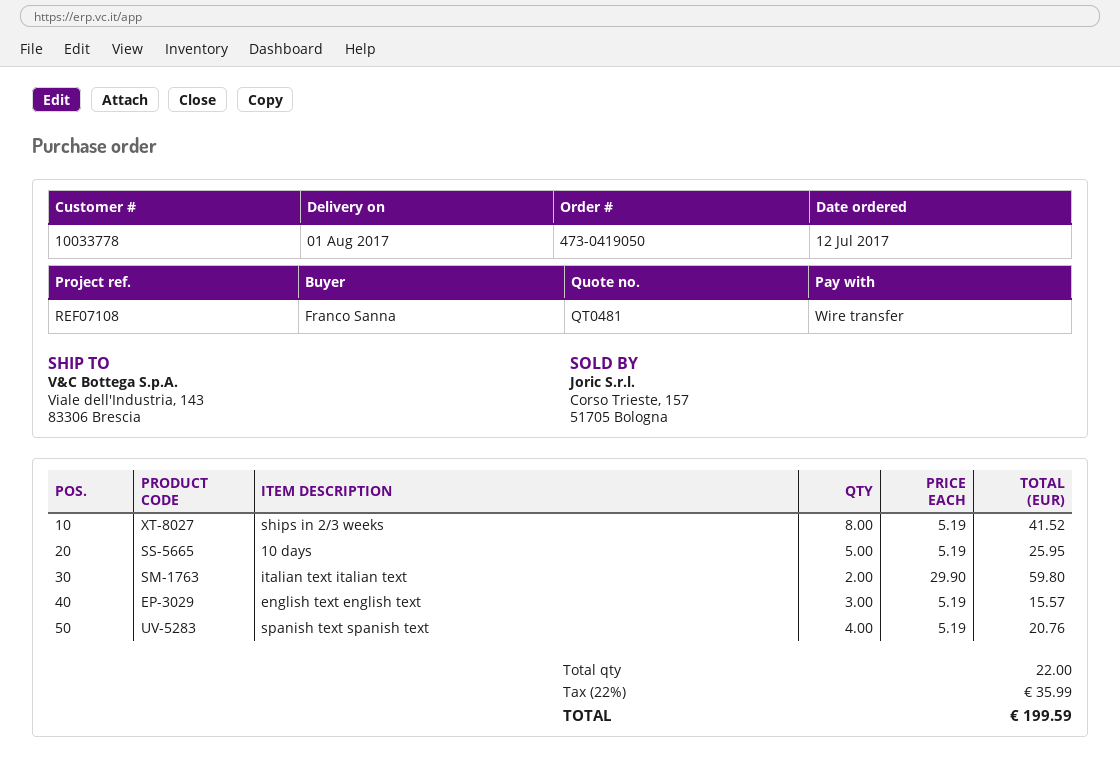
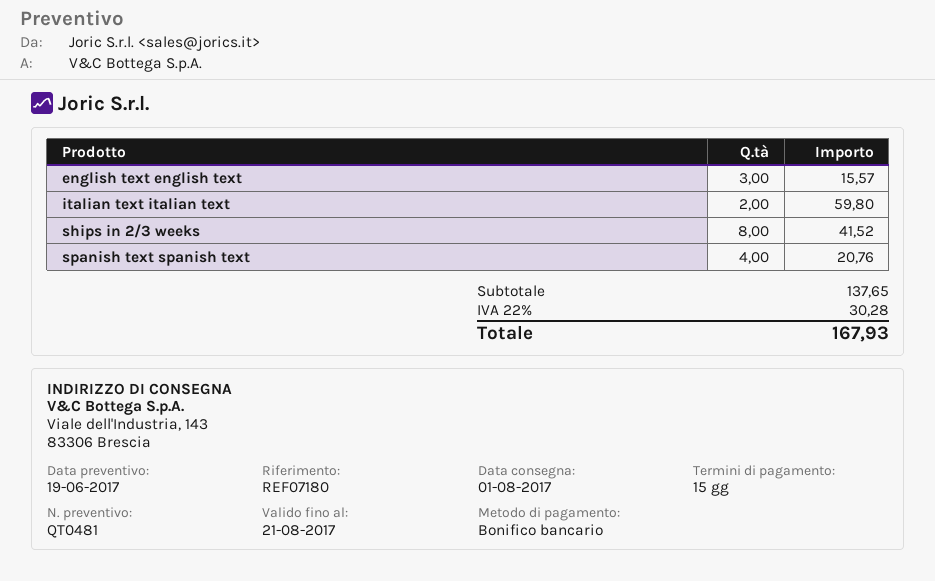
reference: REF07108 -> REF07180
10 days: 5 for 25.95 -> none
tax: 22% = 35.99 -> 22% = 30.28
total: 199.59 -> 167.93

